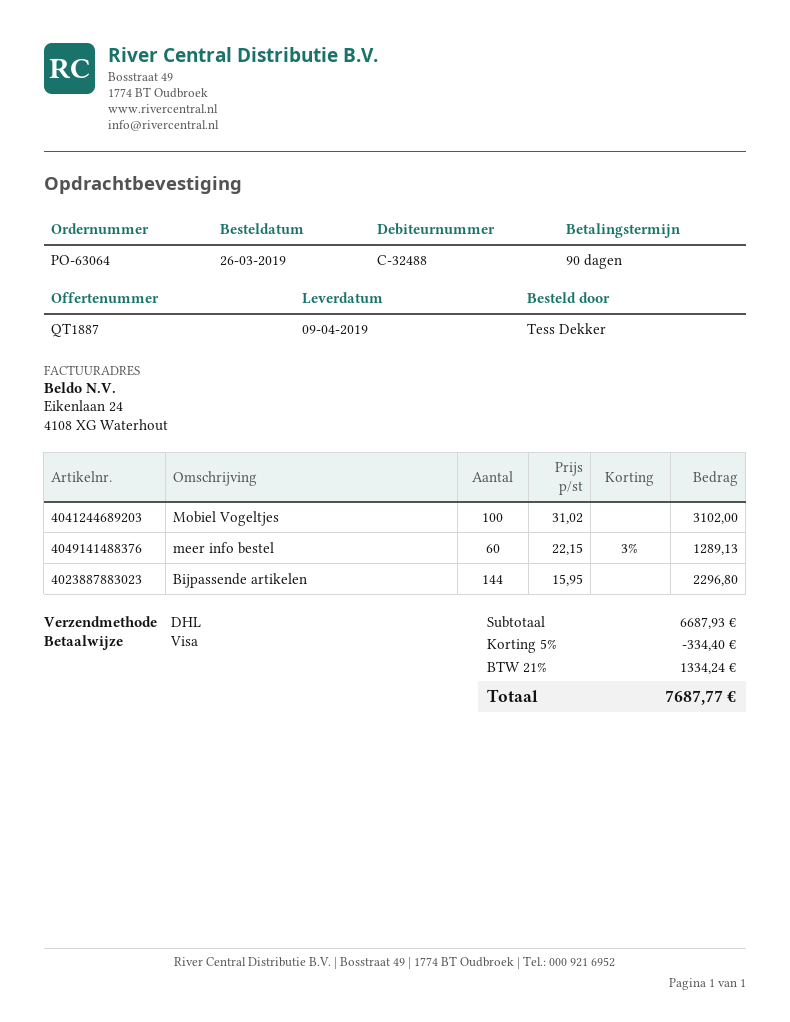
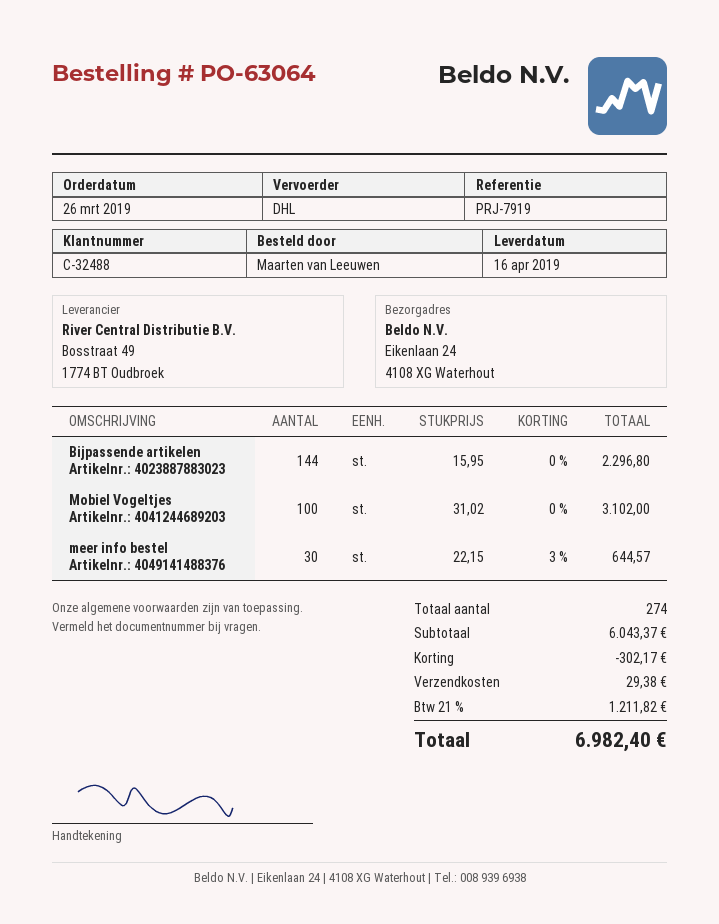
delivery date: 2019-04-09 -> 2019-04-16
ordered by: Tess Dekker -> Maarten van Leeuwen
meer info bestel: 60 x 22.15 - 3% = 1289.13 -> 30 x 22.15 - 3% = 644.57
subtotal: 6687.93 -> 6043.37
discount: 334.40 -> 302.17
shipping: none -> 29.38
tax: 21% = 1334.24 -> 21% = 1211.82
total: 7687.77 -> 6982.40

